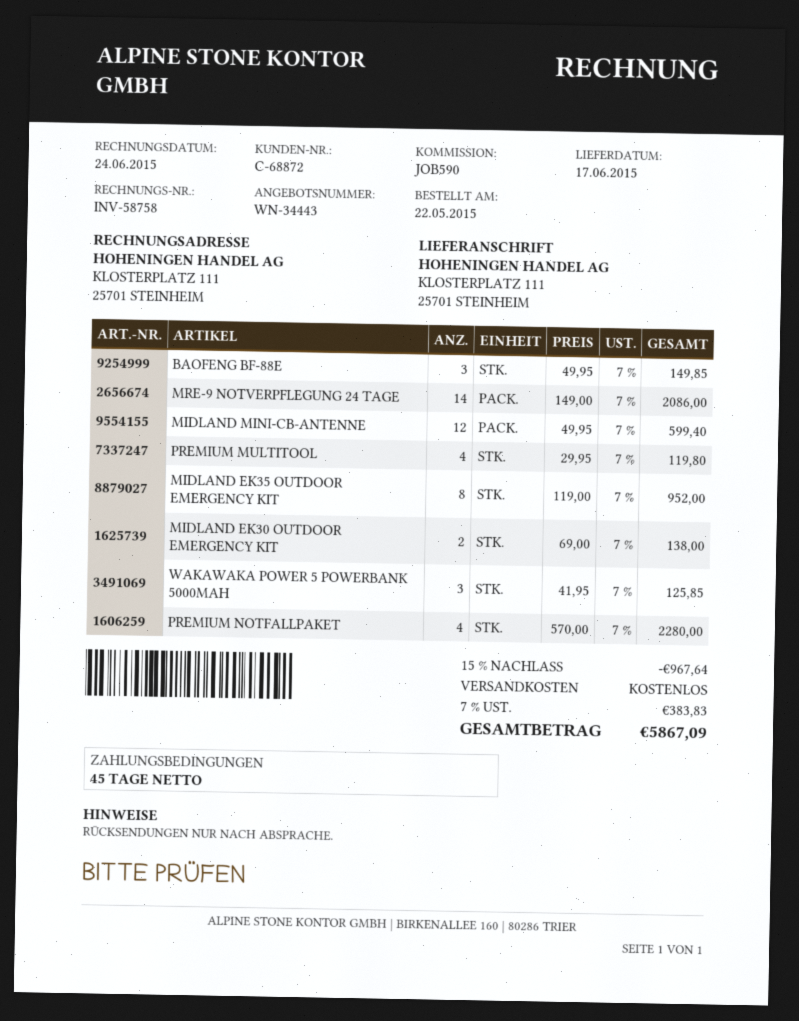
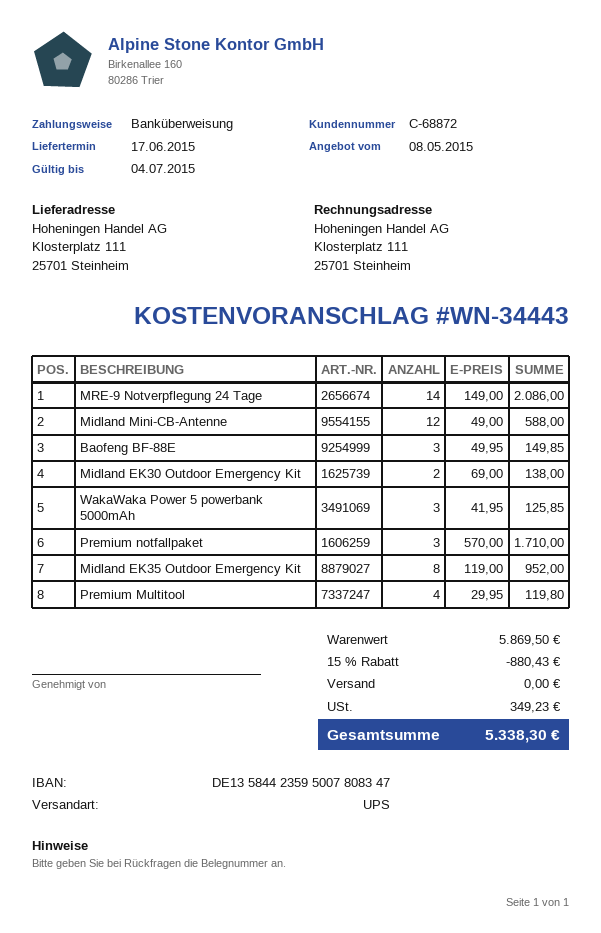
MIDLAND MINI‑CB‑ANTENNE: 12 x 49.95 = 599.40 -> 12 x 49.00 = 588.00
PREMIUM NOTFALLPAKET: 4 x 570.00 = 2280.00 -> 3 x 570.00 = 1710.00
discount: 15% = 967.64 -> 15% = 880.43
tax: 383.83 -> 349.23
total: 5867.09 -> 5338.30

